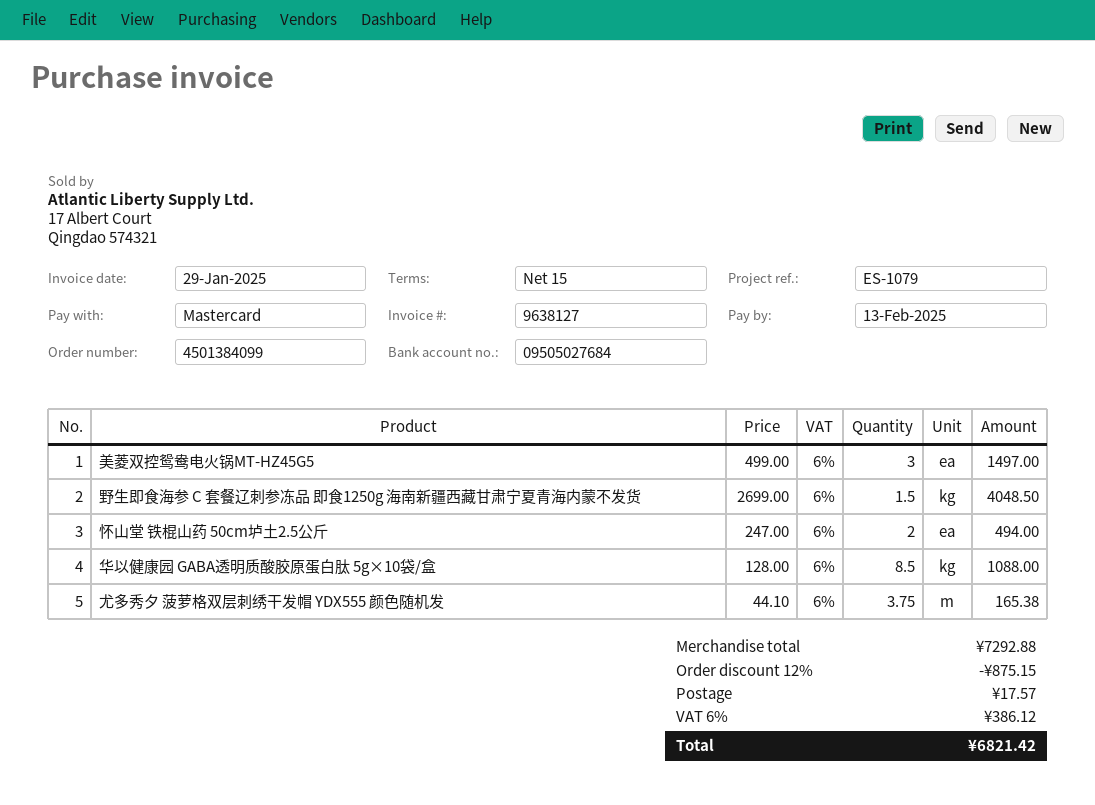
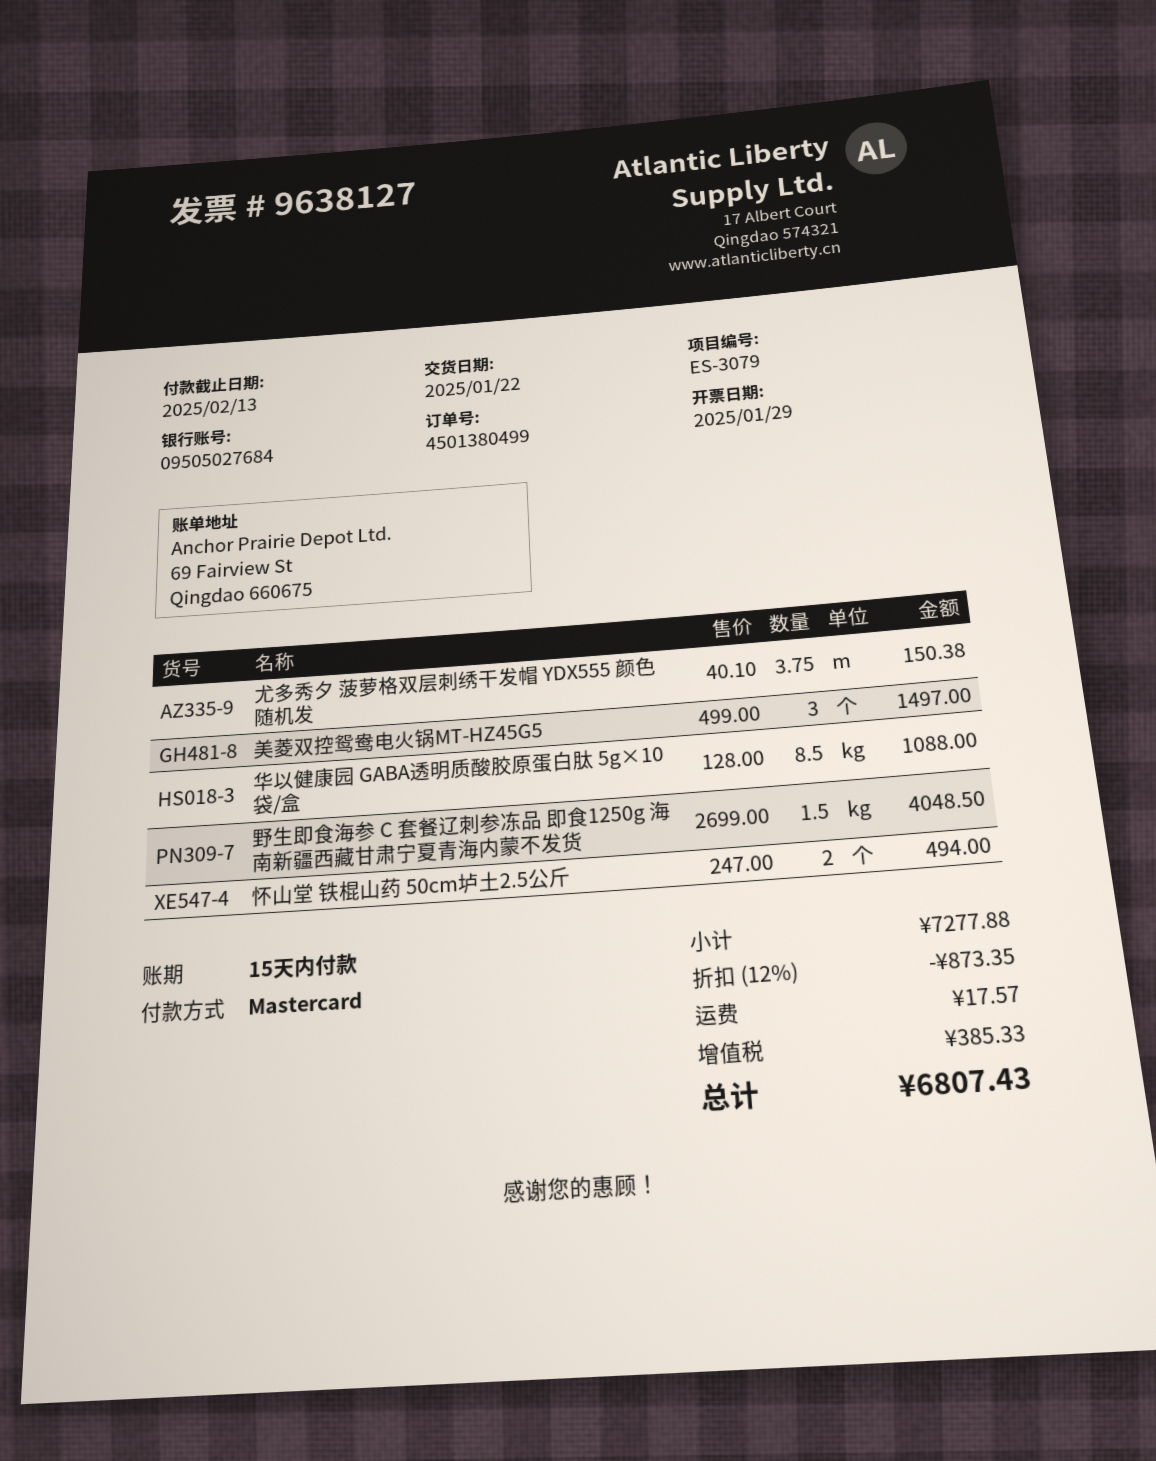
order number: 4501384099 -> 4501380499
reference: ES-1079 -> ES-3079
尤多秀夕 菠萝格双层刺绣干发帽 YDX555 颜色随机发: 3.75 x 44.10 = 165.38 -> 3.75 x 40.10 = 150.38
subtotal: 7292.88 -> 7277.88
discount: 12% = 875.15 -> 12% = 873.35
tax: 386.12 -> 385.33
total: 6821.42 -> 6807.43

